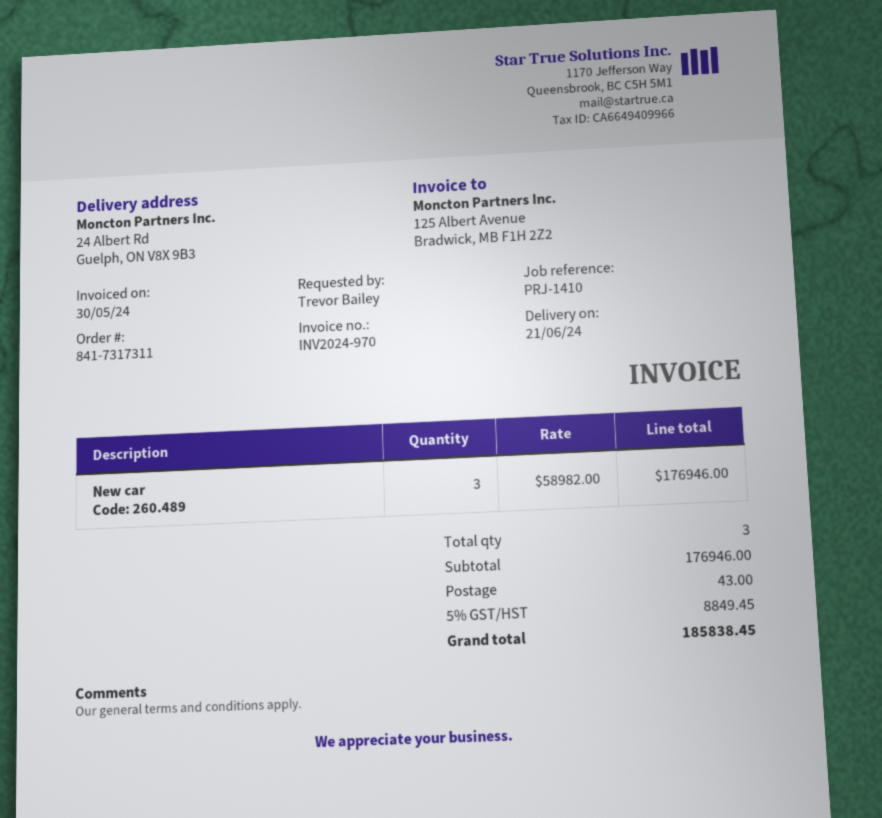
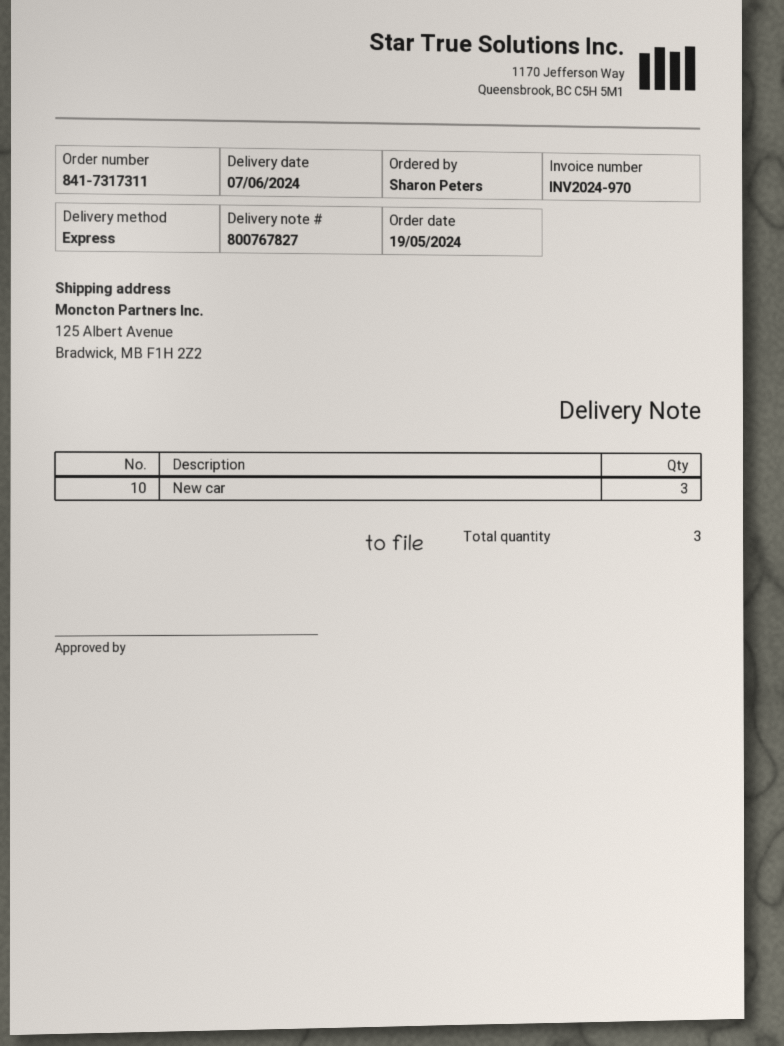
delivery date: 2024-06-21 -> 2024-06-07
ordered by: Trevor Bailey -> Sharon Peters
ship to: 24 Albert Rd, Guelph, ON V8X 9B3 -> 125 Albert Avenue, Bradwick, MB F1H 2Z2

